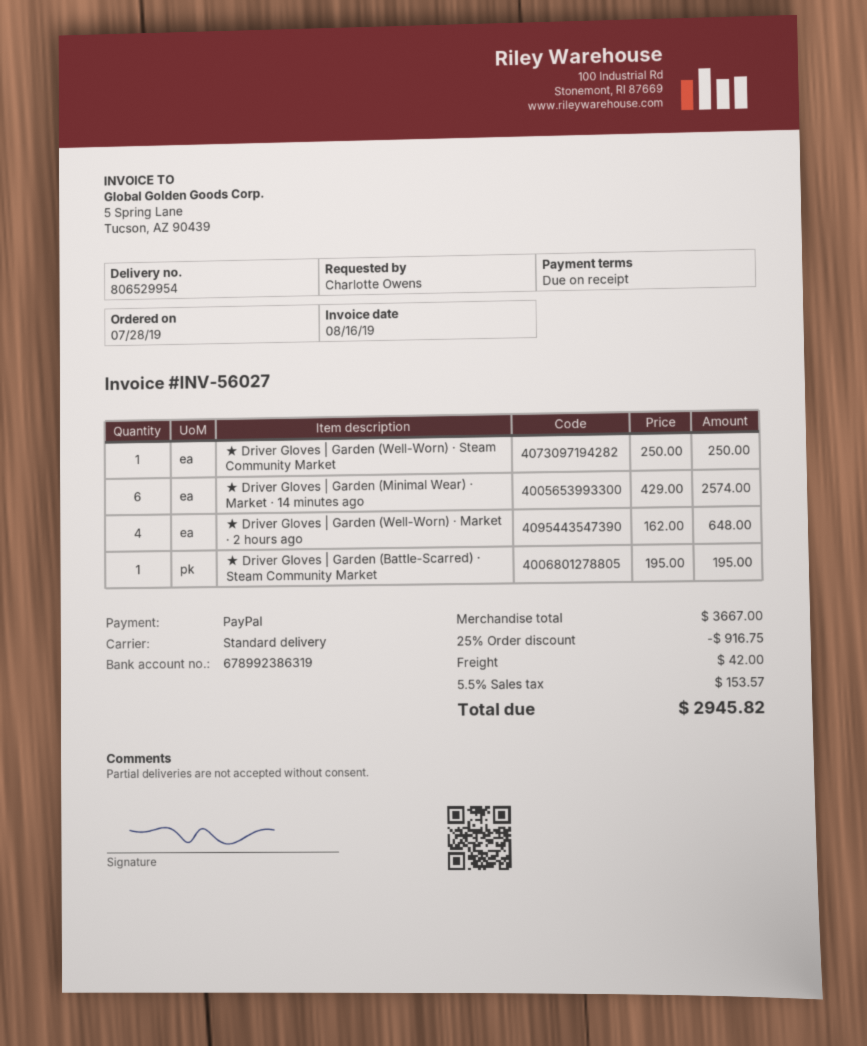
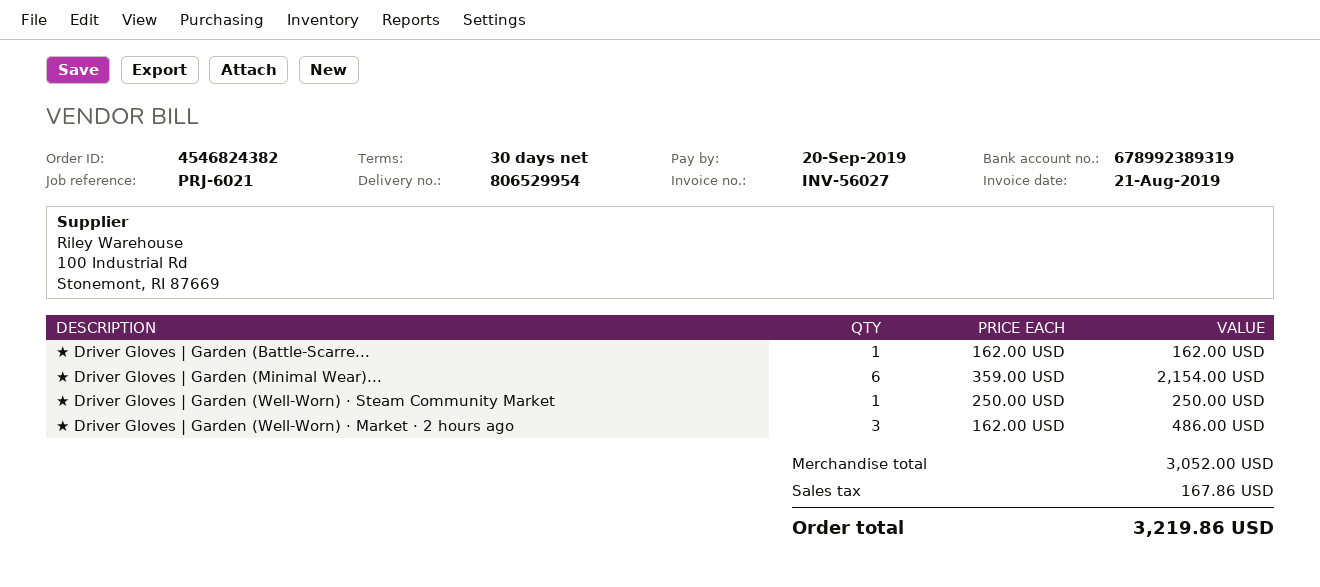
invoice date: 2019-08-16 -> 2019-08-21
payment terms: on receipt -> 30 days
bank account: 678992386319 -> 678992389319
★ Driver Gloves | Garden (Minimal Wear) · Market · 14 minutes ago: 6 x 429.00 = 2574.00 -> 6 x 359.00 = 2154.00
★ Driver Gloves | Garden (Well-Worn) · Market · 2 hours ago: 4 x 162.00 = 648.00 -> 3 x 162.00 = 486.00
★ Driver Gloves | Garden (Battle-Scarred) · Steam Community Market: 1 x 195.00 = 195.00 -> 1 x 162.00 = 162.00
subtotal: 3667.00 -> 3052.00
discount: 25% = 916.75 -> none
shipping: 42.00 -> none
tax: 153.57 -> 167.86
total: 2945.82 -> 3219.86

